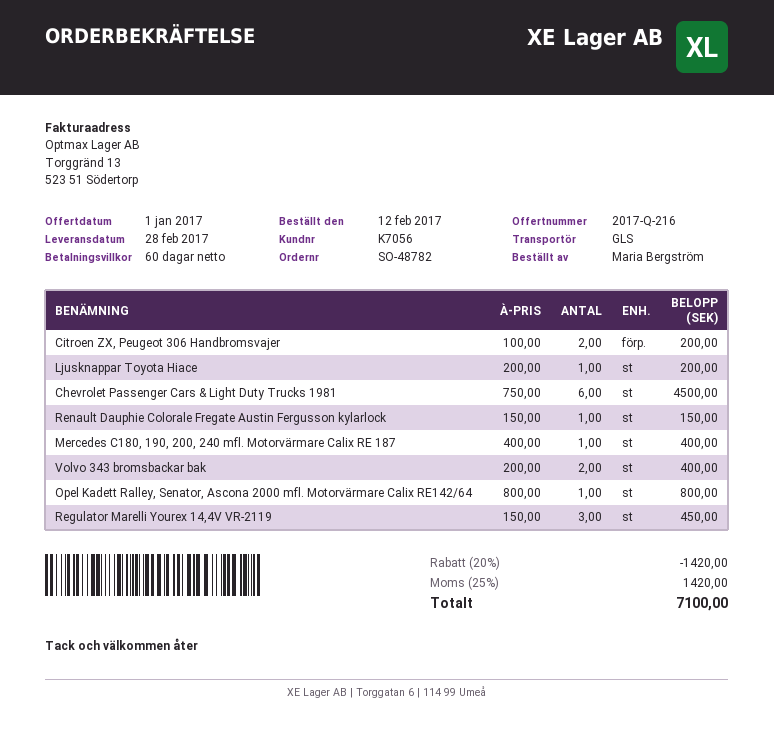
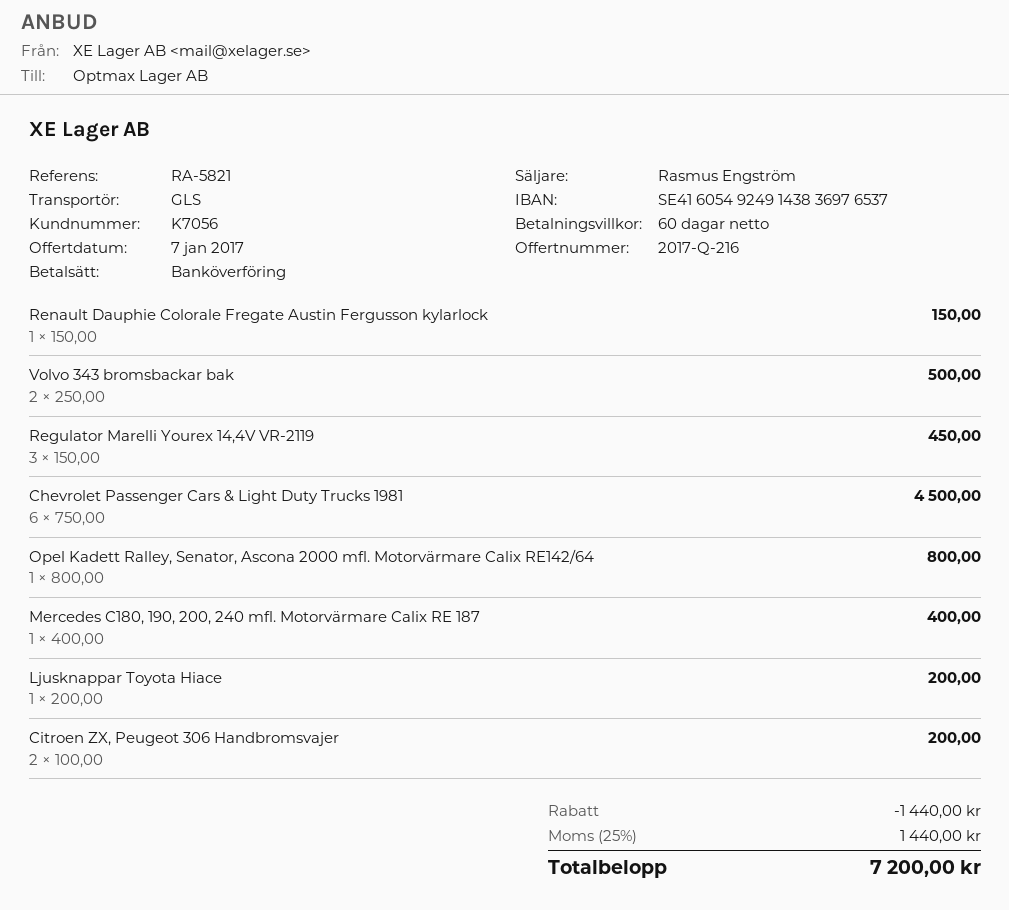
quote date: 2017-01-01 -> 2017-01-07
Volvo 343 bromsbackar bak: 2 x 200.00 = 400.00 -> 2 x 250.00 = 500.00
discount: 1420.00 -> 1440.00
tax: 25% = 1420.00 -> 25% = 1440.00
total: 7100.00 -> 7200.00

